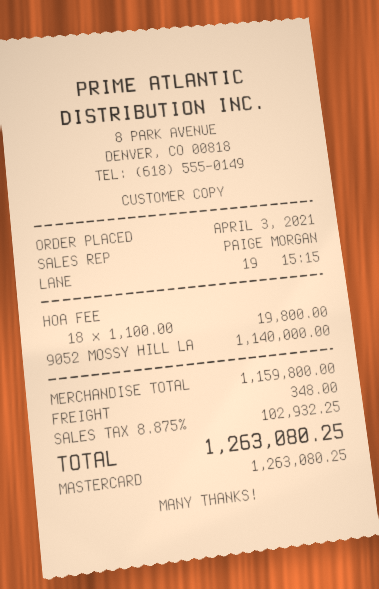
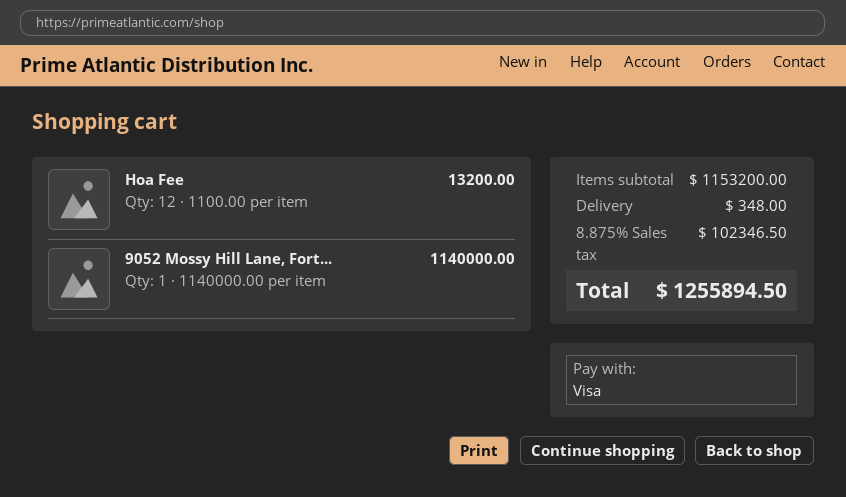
payment method: Mastercard -> Visa
HOA FEE: 18 x 1100.00 = 19800.00 -> 12 x 1100.00 = 13200.00
subtotal: 1159800.00 -> 1153200.00
tax: 8.875% = 102932.25 -> 8.875% = 102346.50
total: 1263080.25 -> 1255894.50

